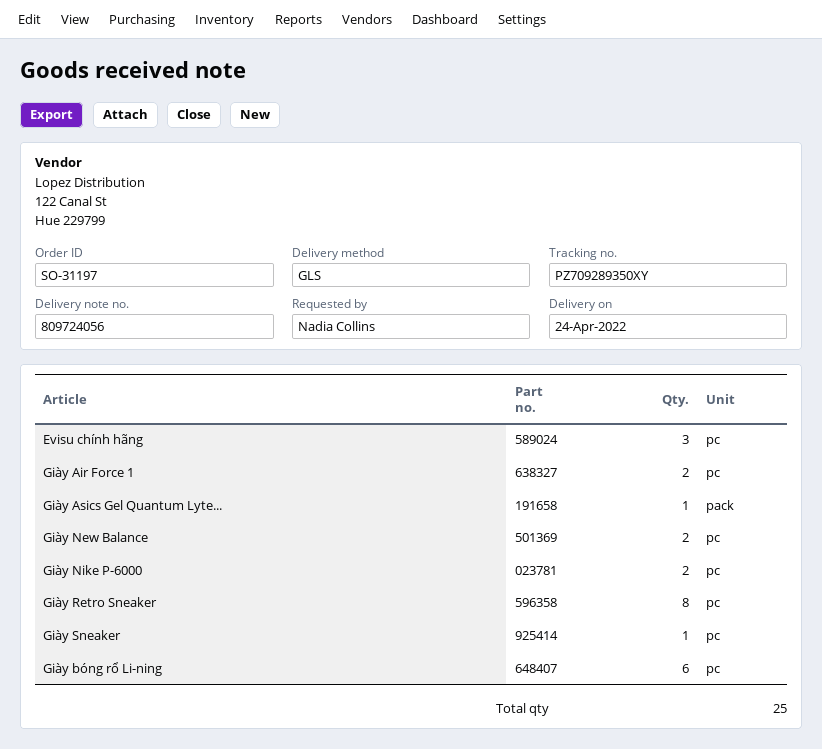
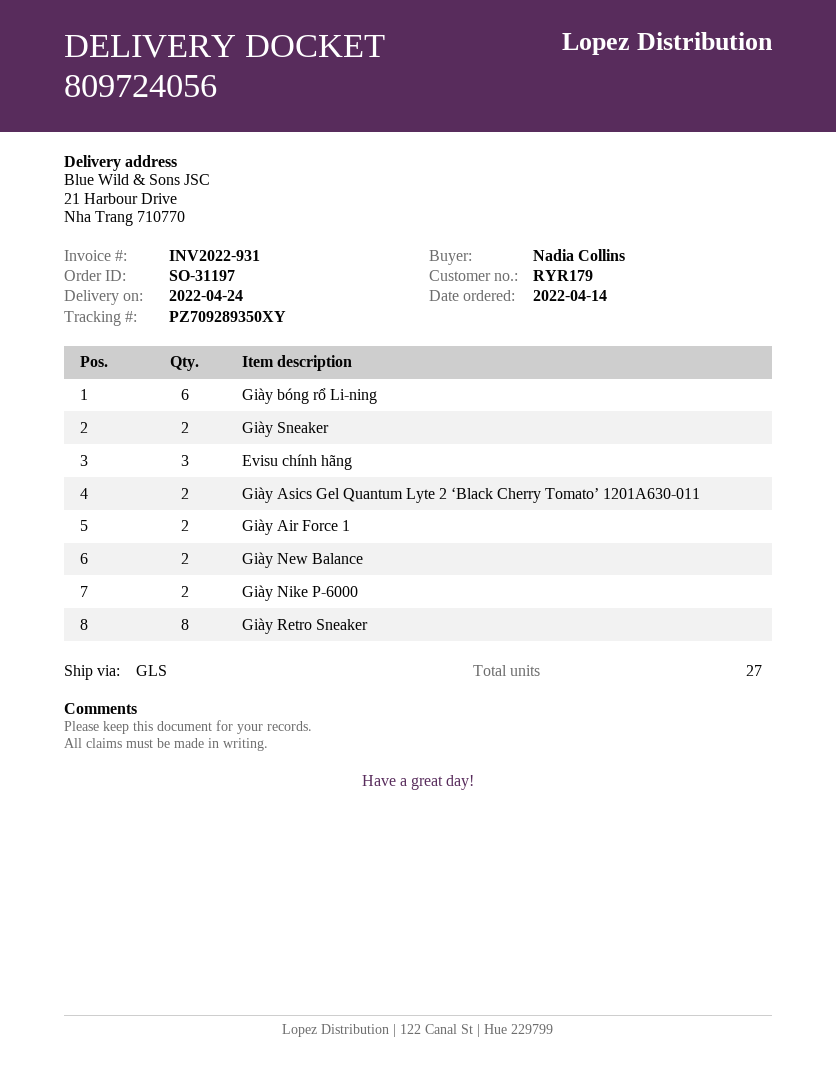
Giày Asics Gel Quantum Lyte...: 1 -> 2
Giày Sneaker: 1 -> 2
total quantity: 25 -> 27

